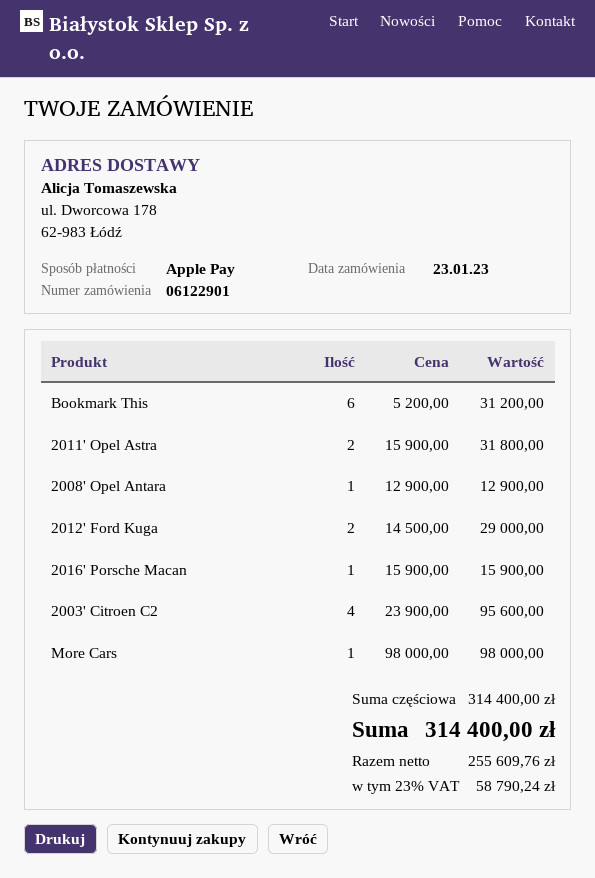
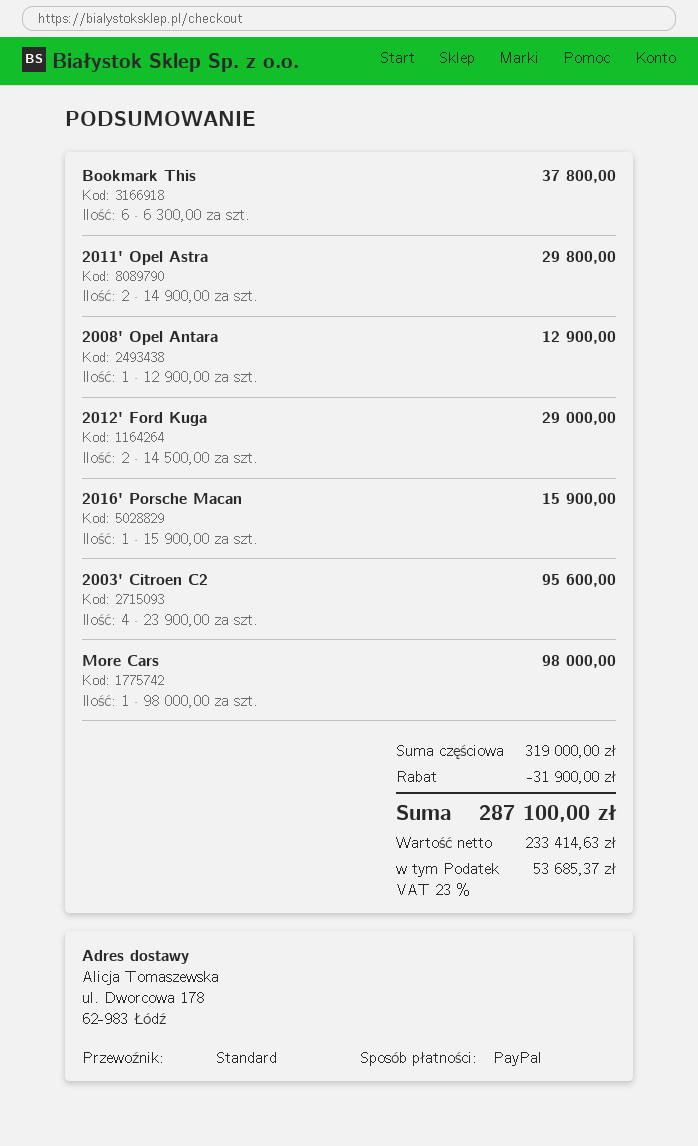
payment method: Apple Pay -> PayPal
Bookmark This: 6 x 5200.00 = 31200.00 -> 6 x 6300.00 = 37800.00
2011' Opel Astra: 2 x 15900.00 = 31800.00 -> 2 x 14900.00 = 29800.00
subtotal: 314400.00 -> 319000.00
discount: none -> 31900.00
net: 255609.76 -> 233414.63
tax: 23% = 58790.24 -> 23% = 53685.37
total: 314400.00 -> 287100.00

